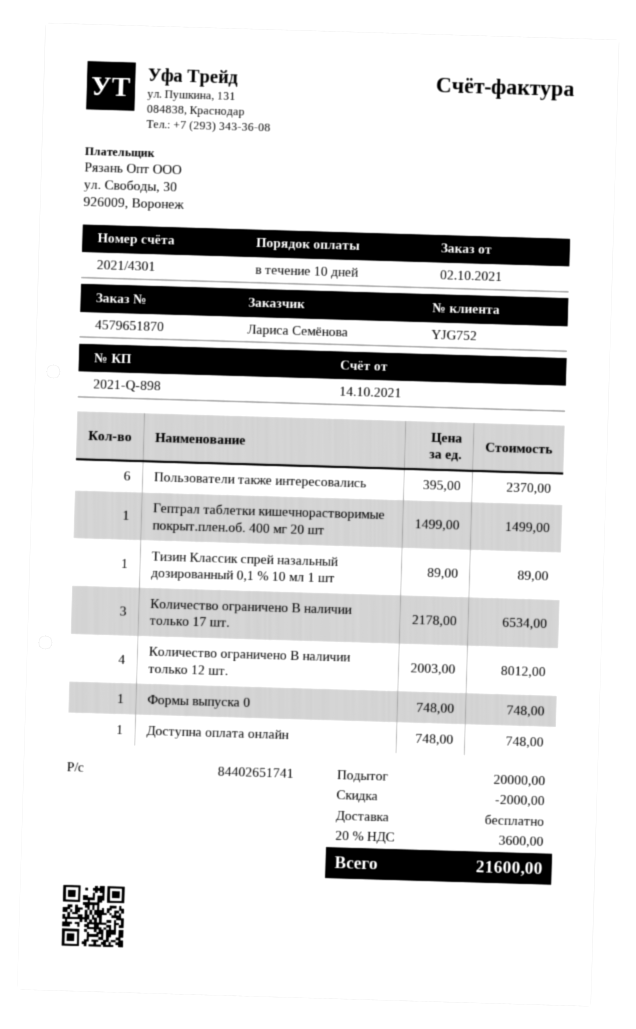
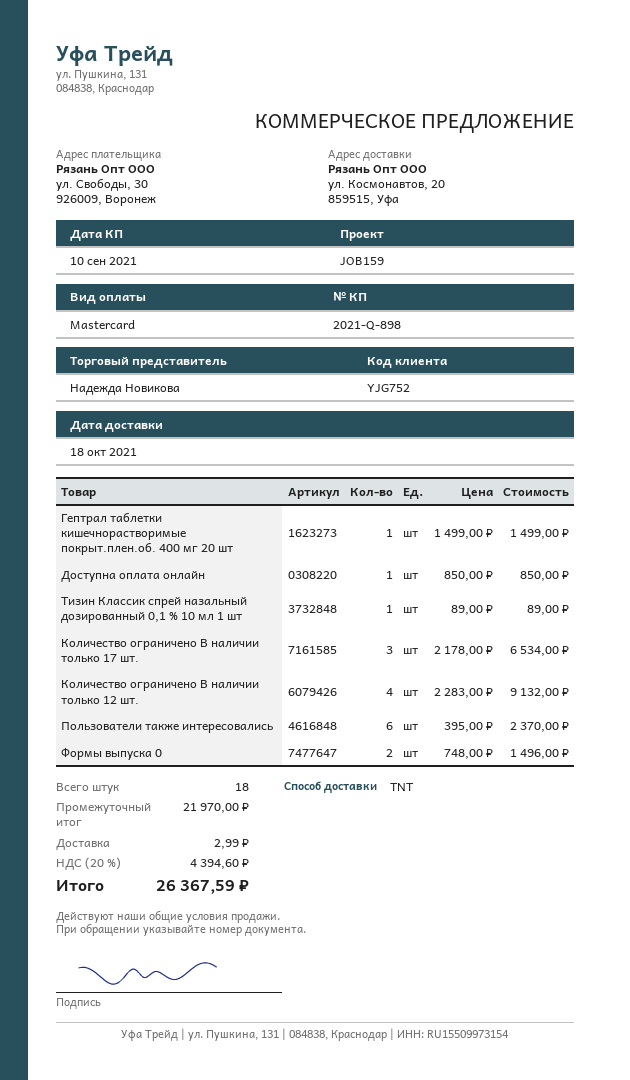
Количество ограничено В наличии только 12 шт.: 4 x 2003.00 = 8012.00 -> 4 x 2283.00 = 9132.00
Формы выпуска 0: 1 x 748.00 = 748.00 -> 2 x 748.00 = 1496.00
Доступна оплата онлайн: 1 x 748.00 = 748.00 -> 1 x 850.00 = 850.00
subtotal: 20000.00 -> 21970.00
discount: 2000.00 -> none
shipping: 0.00 -> 2.99
tax: 20% = 3600.00 -> 20% = 4394.60
total: 21600.00 -> 26367.59

